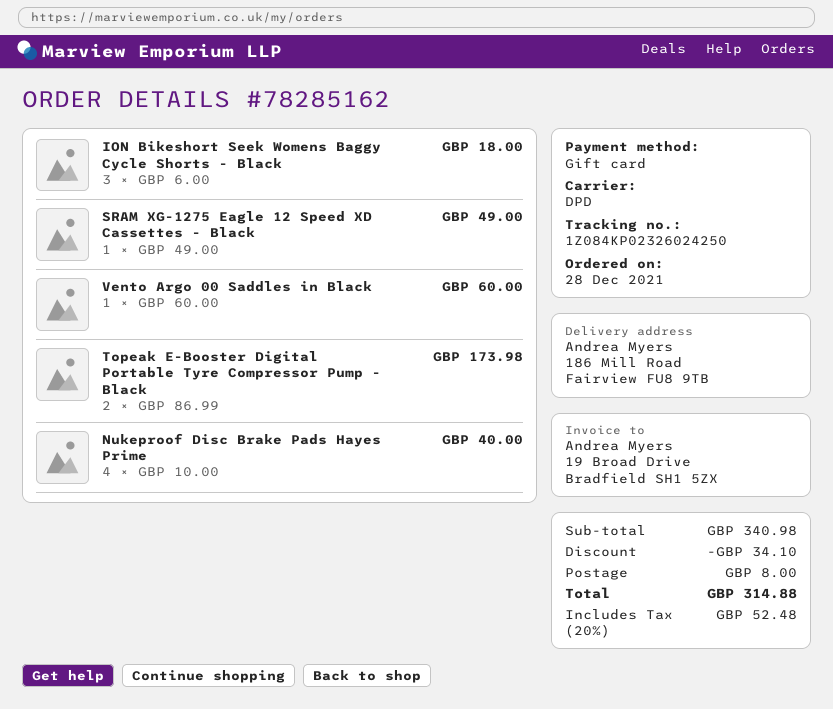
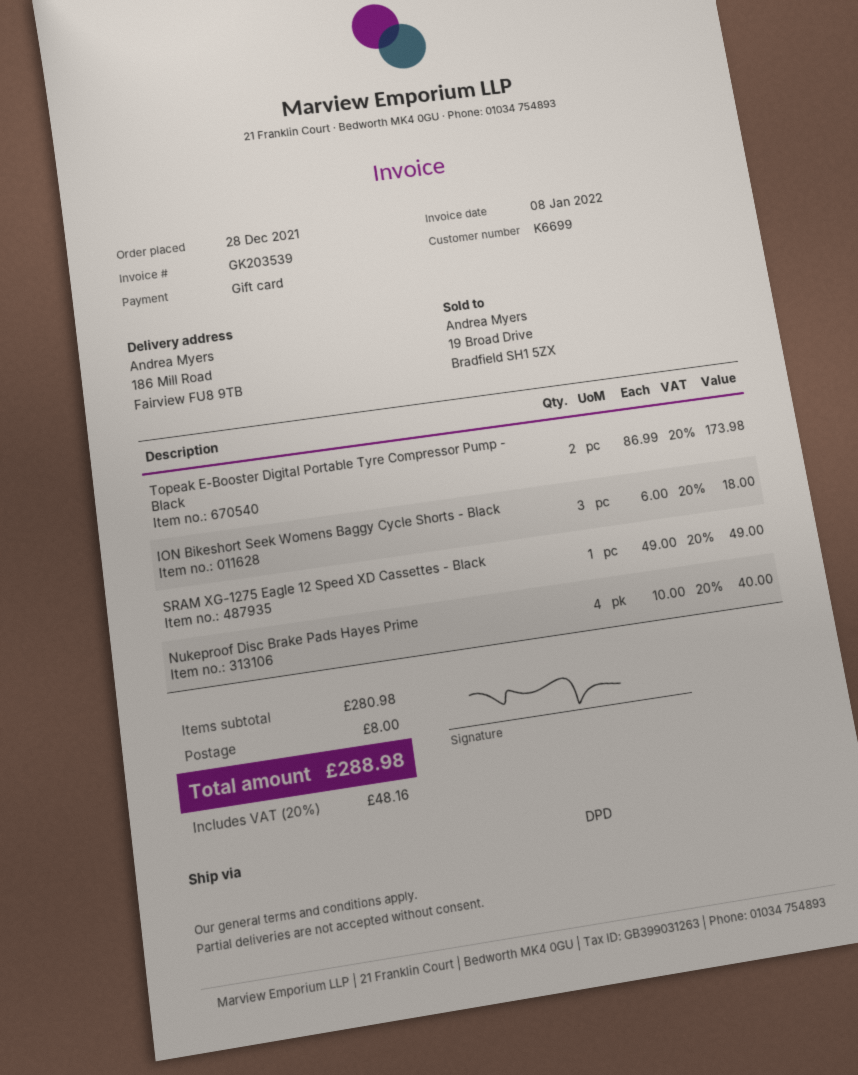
Vento Argo 00 Saddles in Black: 1 x 60.00 = 60.00 -> none
subtotal: 340.98 -> 280.98
discount: 34.10 -> none
tax: 20% = 52.48 -> 20% = 48.16
total: 314.88 -> 288.98

